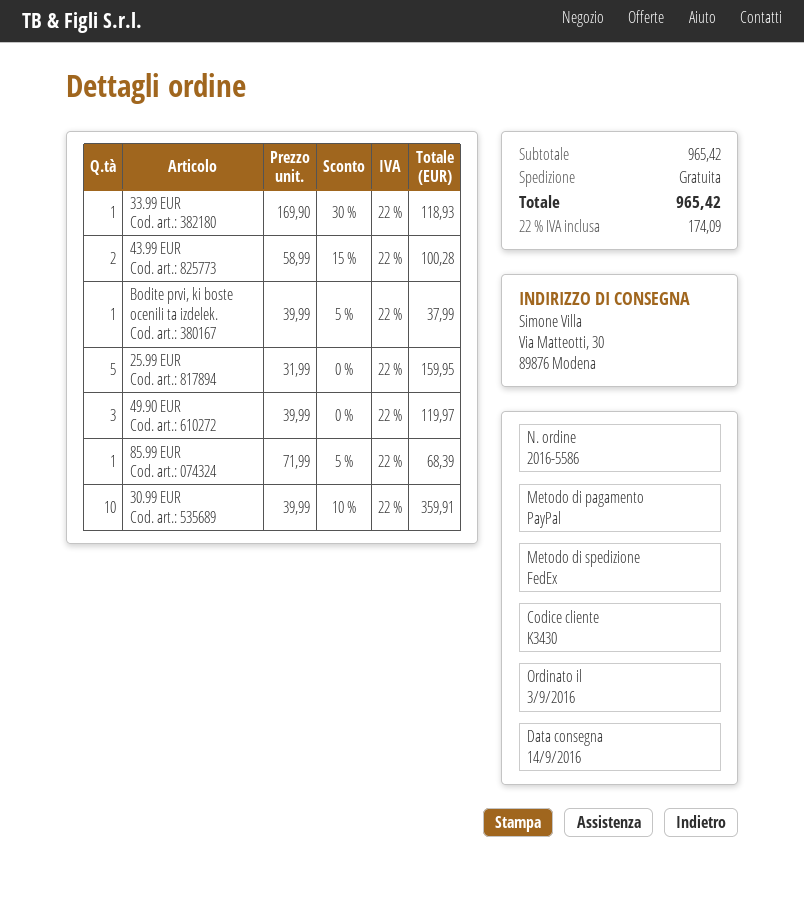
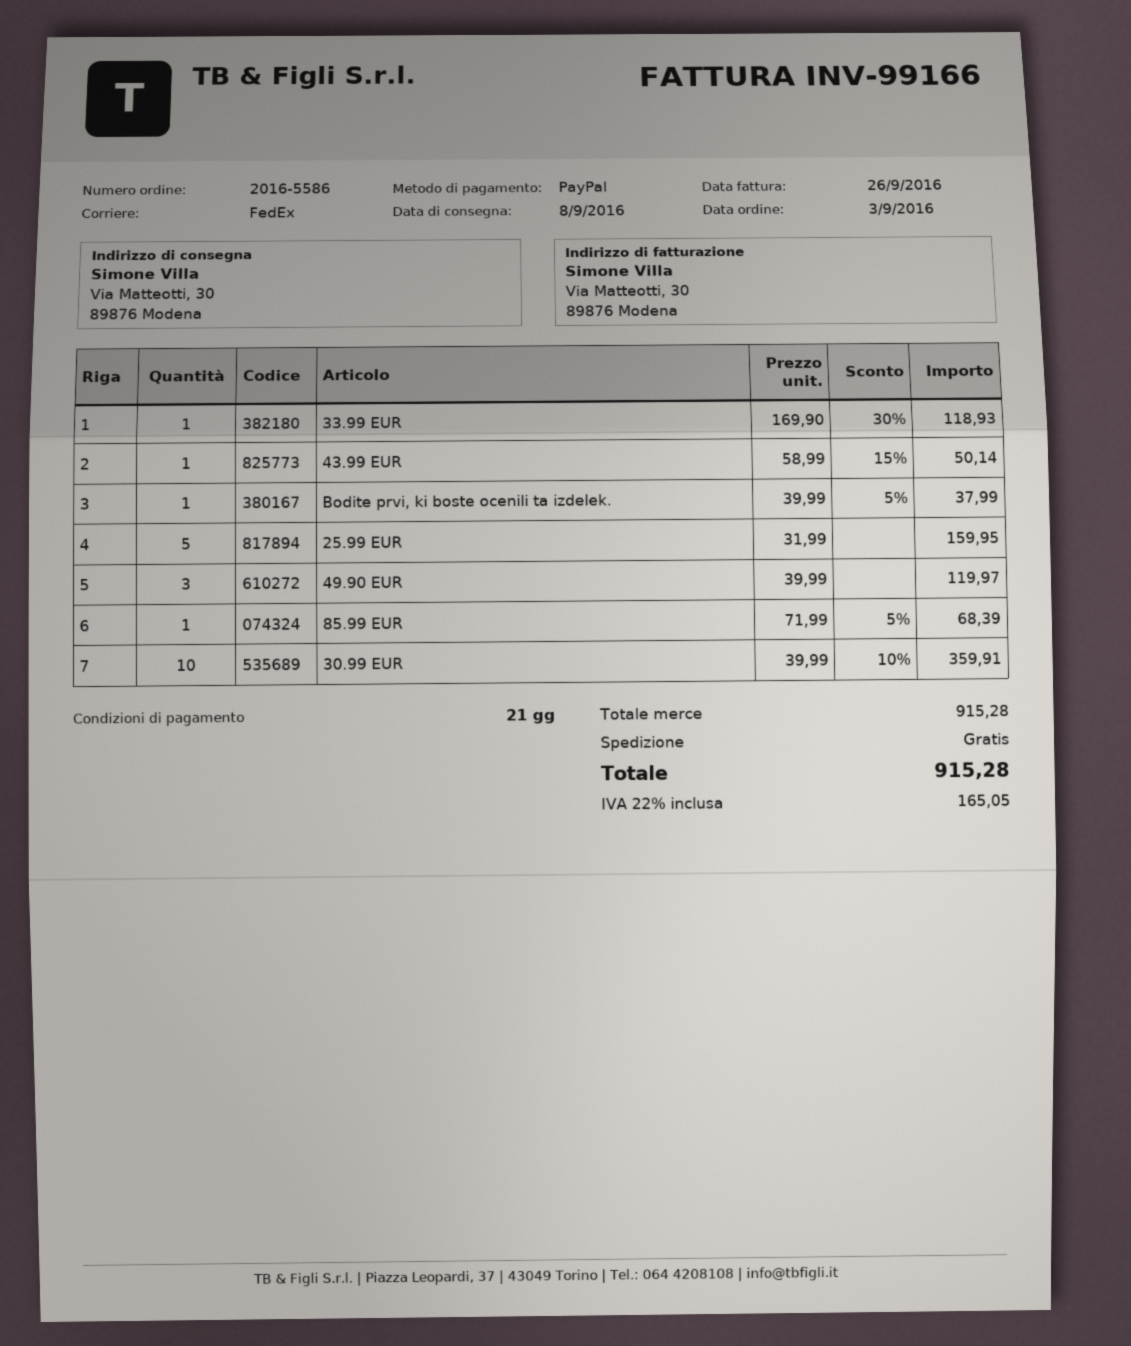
delivery date: 2016-09-14 -> 2016-09-08
43.99 EUR: 2 x 58.99 - 15% = 100.28 -> 1 x 58.99 - 15% = 50.14
subtotal: 965.42 -> 915.28
tax: 22% = 174.09 -> 22% = 165.05
total: 965.42 -> 915.28

